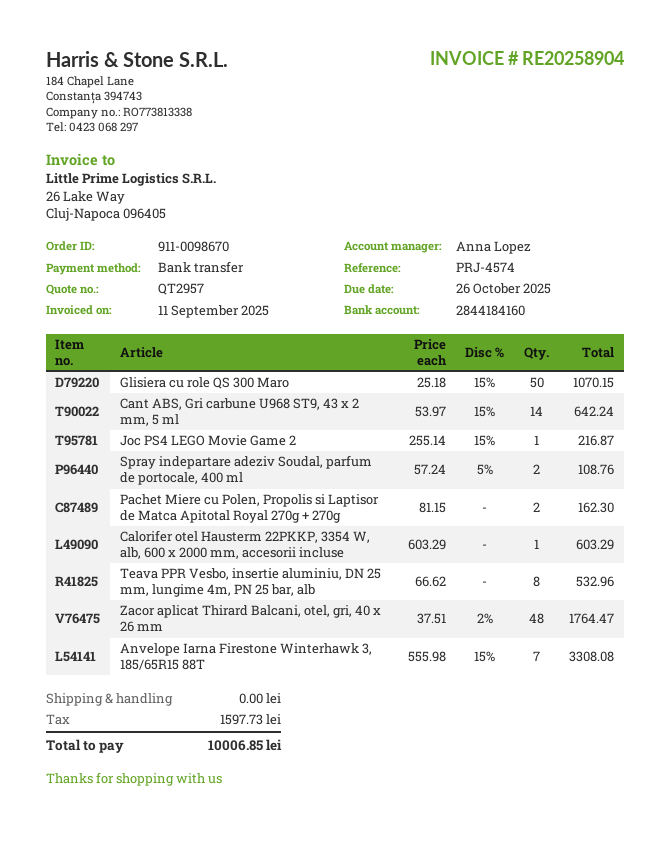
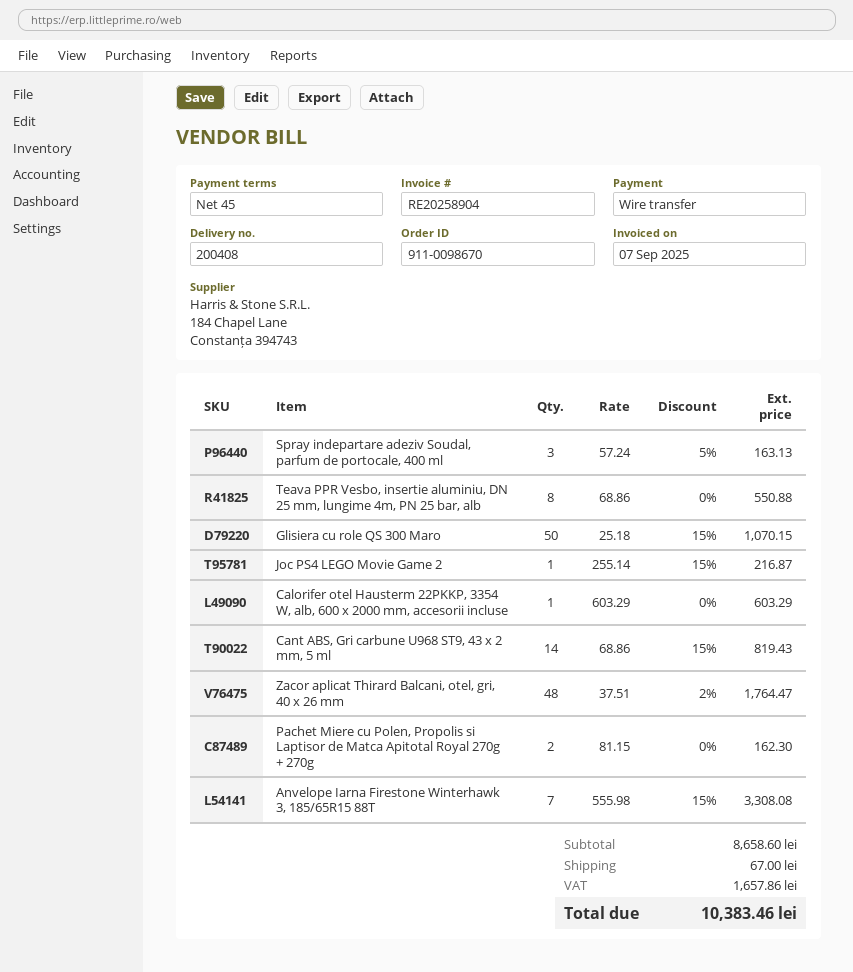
invoice date: 2025-09-11 -> 2025-09-07
Cant ABS, Gri carbune U968 ST9, 43 x 2 mm, 5 ml: 14 x 53.97 - 15% = 642.24 -> 14 x 68.86 - 15% = 819.43
Spray indepartare adeziv Soudal, parfum de portocale, 400 ml: 2 x 57.24 - 5% = 108.76 -> 3 x 57.24 - 5% = 163.13
Teava PPR Vesbo, insertie aluminiu, DN 25 mm, lungime 4m, PN 25 bar, alb: 8 x 66.62 = 532.96 -> 8 x 68.86 = 550.88
shipping: 0.00 -> 67.00
tax: 1597.73 -> 1657.86
total: 10006.85 -> 10383.46

